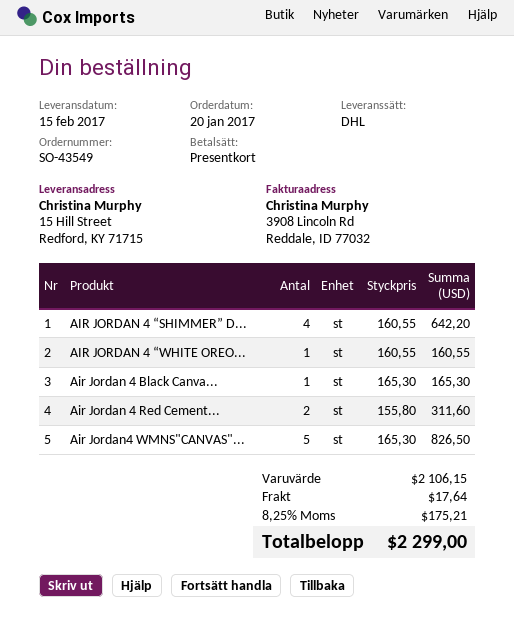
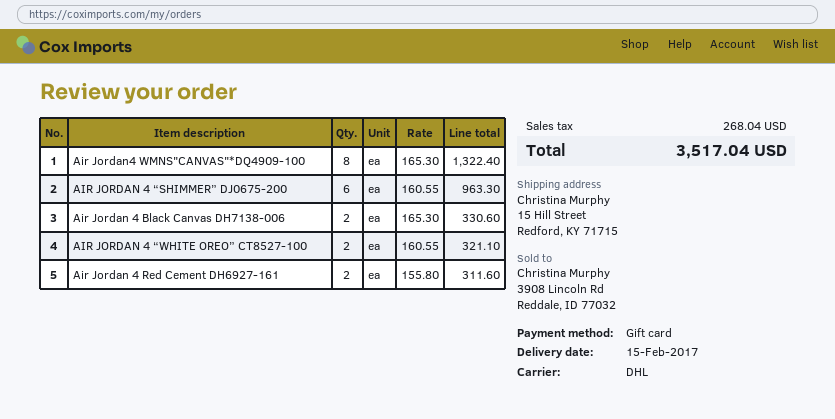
AIR JORDAN 4 “SHIMMER” D...: 4 x 160.55 = 642.20 -> 6 x 160.55 = 963.30
AIR JORDAN 4 “WHITE OREO...: 1 x 160.55 = 160.55 -> 2 x 160.55 = 321.10
Air Jordan 4 Black Canva...: 1 x 165.30 = 165.30 -> 2 x 165.30 = 330.60
Air Jordan4 WMNS"CANVAS"...: 5 x 165.30 = 826.50 -> 8 x 165.30 = 1322.40
shipping: 17.64 -> none
tax: 175.21 -> 268.04
total: 2299.00 -> 3517.04

